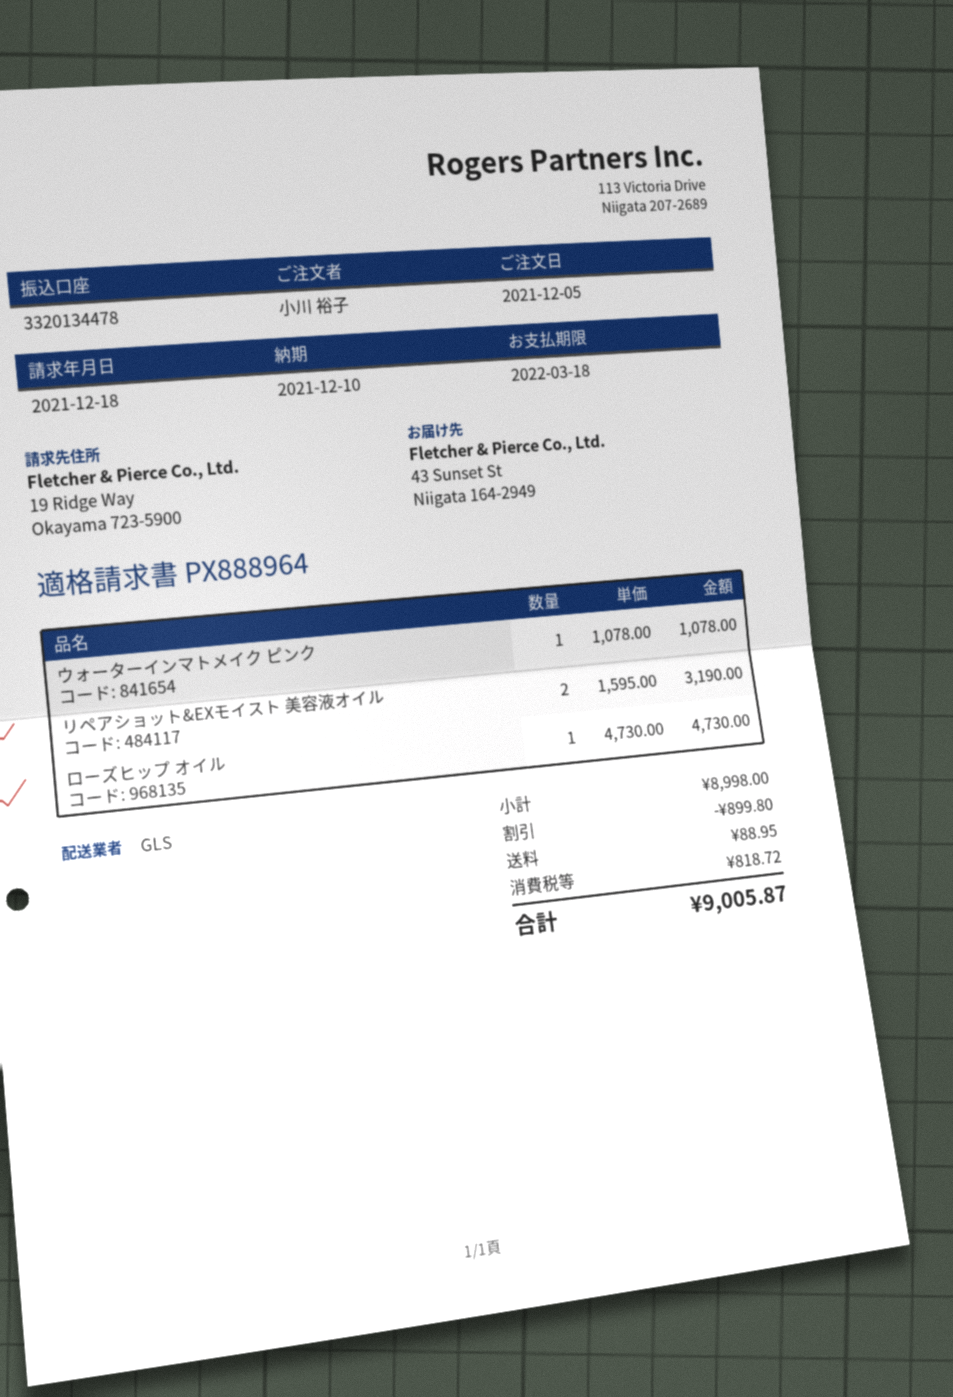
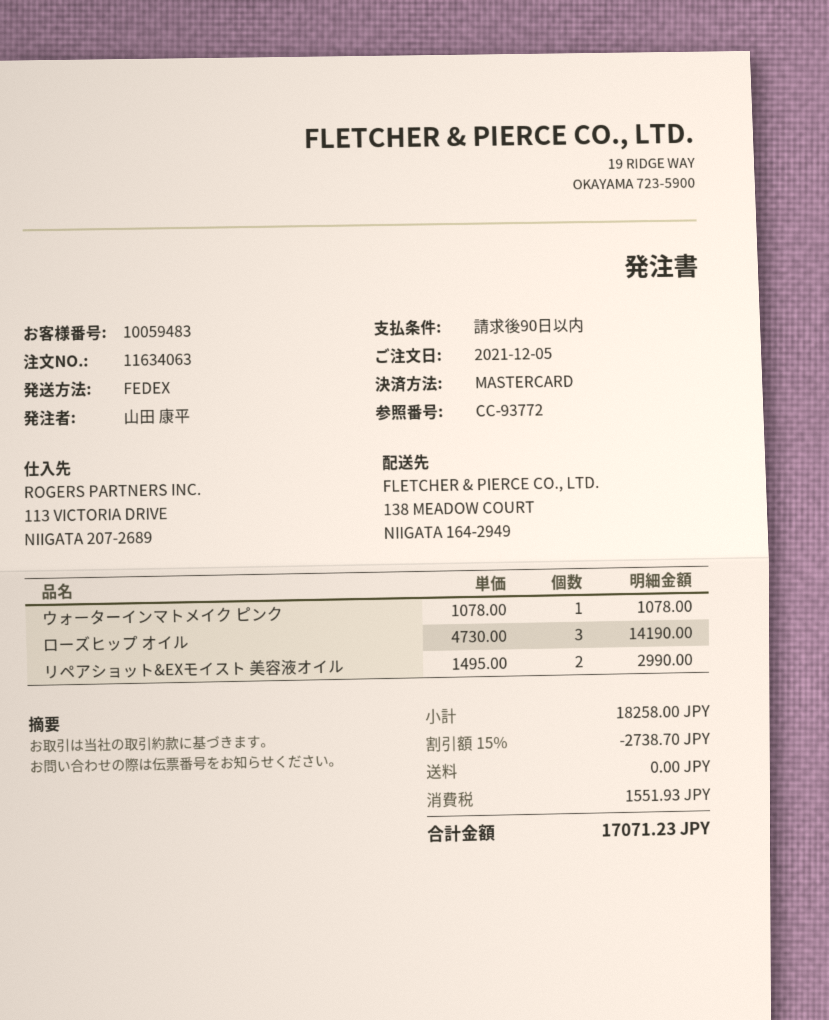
ordered by: 小川 裕子 -> 山田 康平
shipping method: GLS -> FedEx
ship to: 43 Sunset St, Niigata 164-2949 -> 138 MEADOW COURT, NIIGATA 164-2949
リペアショット&EXモイスト 美容液オイル: 2 x 1595.00 = 3190.00 -> 2 x 1495.00 = 2990.00
ローズヒップ オイル: 1 x 4730.00 = 4730.00 -> 3 x 4730.00 = 14190.00
subtotal: 8998.00 -> 18258.00
discount: 899.80 -> 2738.70
shipping: 88.95 -> 0.00
tax: 818.72 -> 1551.93
total: 9005.87 -> 17071.23

